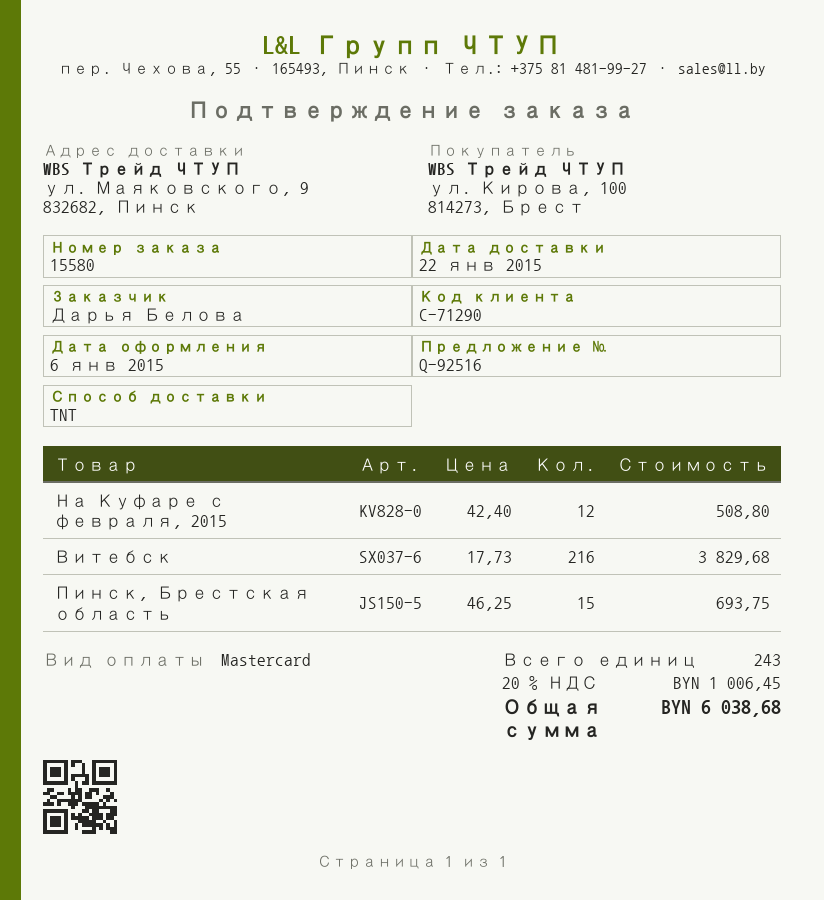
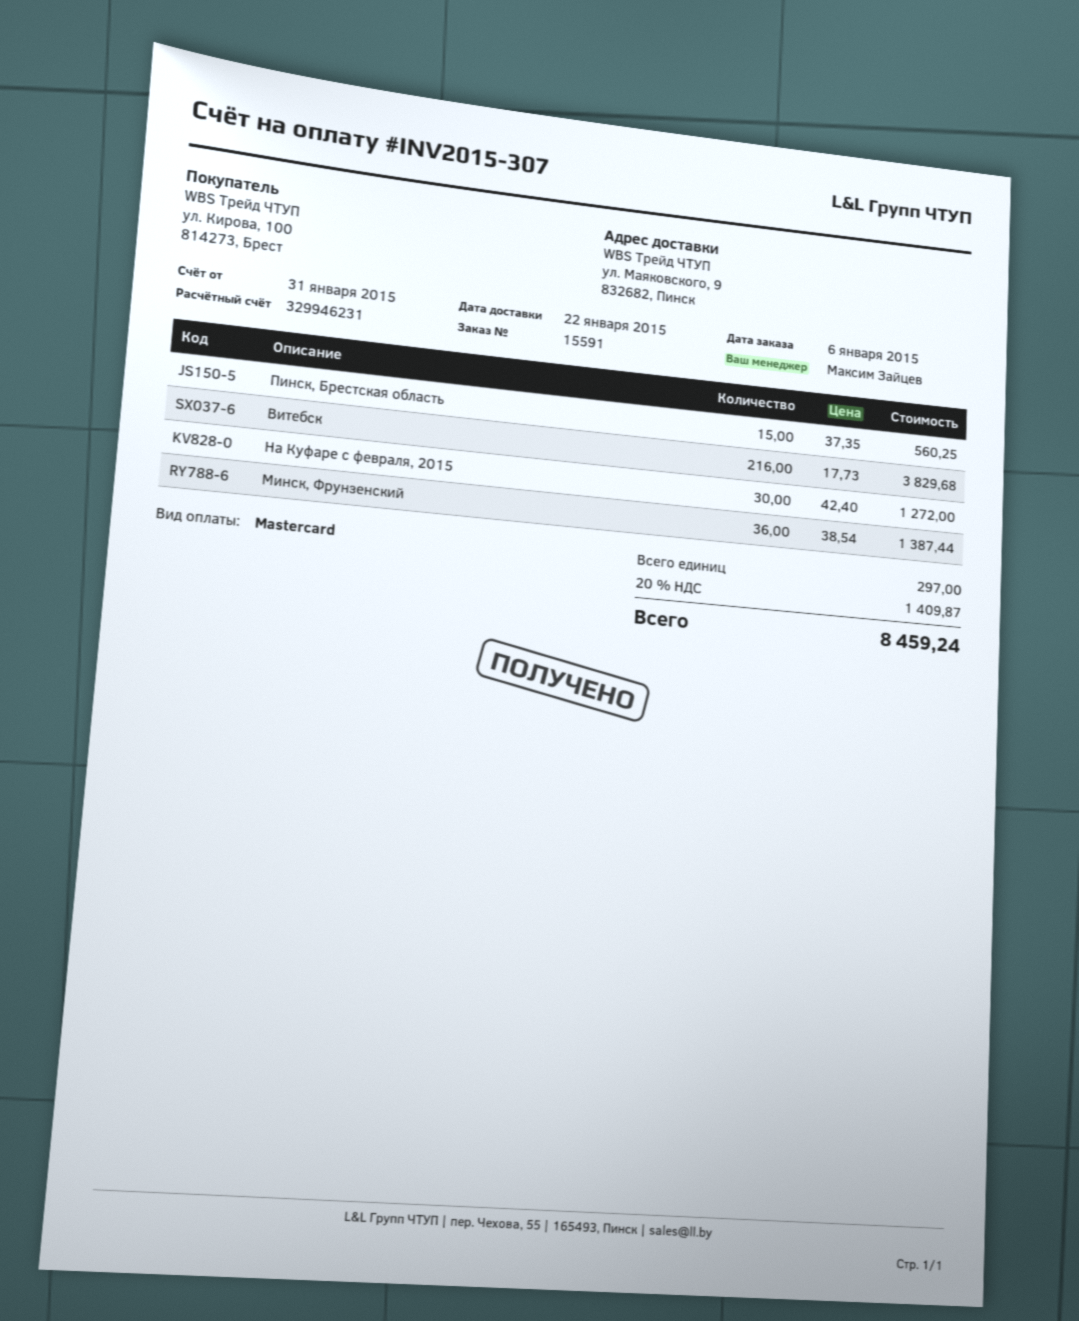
order number: 15580 -> 15591
На Куфаре с февраля, 2015: 12 x 42.40 = 508.80 -> 30 x 42.40 = 1272.00
Пинск, Брестская область: 15 x 46.25 = 693.75 -> 15 x 37.35 = 560.25
Минск, Фрунзенский: none -> 36 x 38.54 = 1387.44
total quantity: 243 -> 297
tax: 20% = 1006.45 -> 20% = 1409.87
total: 6038.68 -> 8459.24

